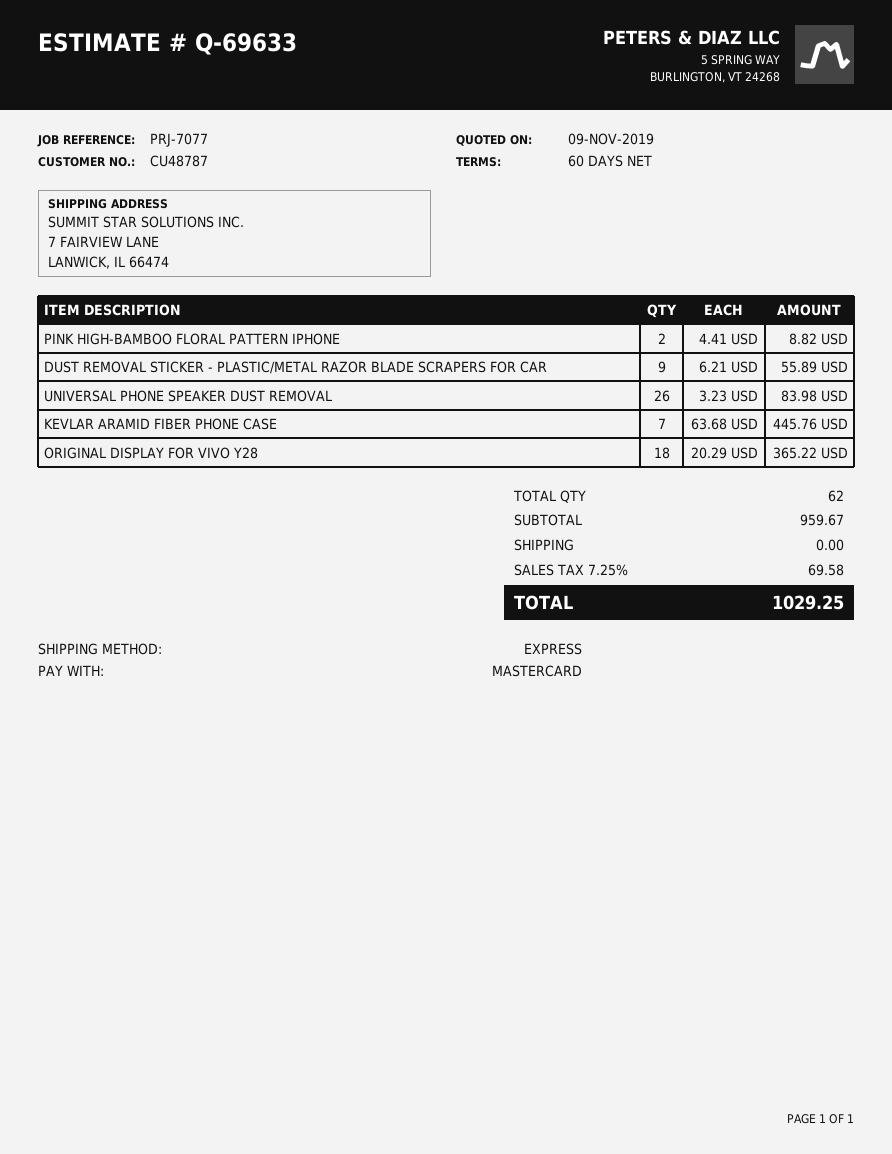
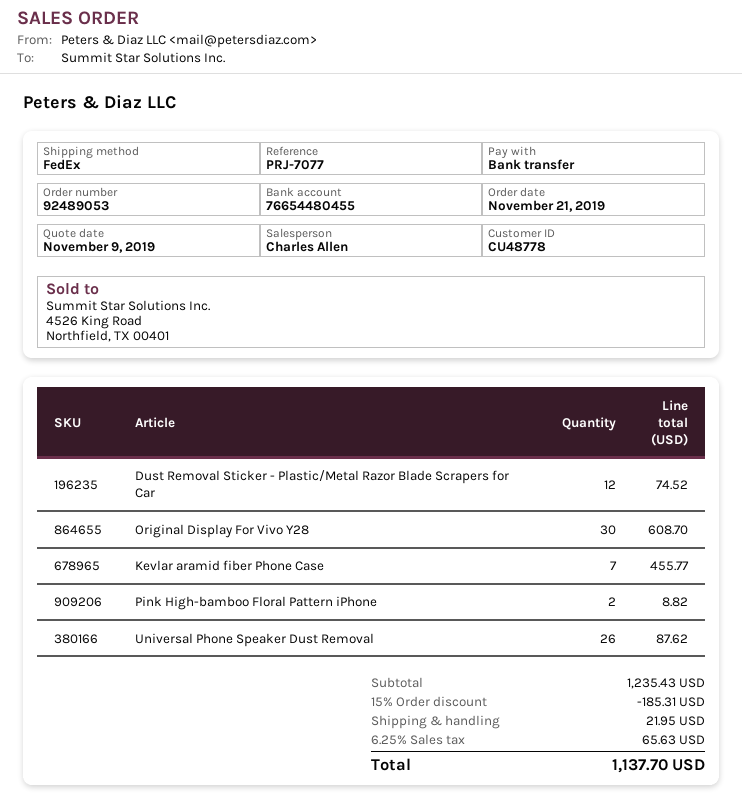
customer number: CU48787 -> CU48778
payment method: Mastercard -> bank transfer
shipping method: express -> FedEx
DUST REMOVAL STICKER - PLASTIC/METAL RAZOR BLADE SCRAPERS FOR CAR: 9 for 55.89 -> 12 for 74.52
UNIVERSAL PHONE SPEAKER DUST REMOVAL: 26 for 83.98 -> 26 for 87.62
KEVLAR ARAMID FIBER PHONE CASE: 7 for 445.76 -> 7 for 455.77
ORIGINAL DISPLAY FOR VIVO Y28: 18 for 365.22 -> 30 for 608.70
subtotal: 959.67 -> 1235.43
discount: none -> 15% = 185.31
shipping: 0.00 -> 21.95
tax: 7.25% = 69.58 -> 6.25% = 65.63
total: 1029.25 -> 1137.70

